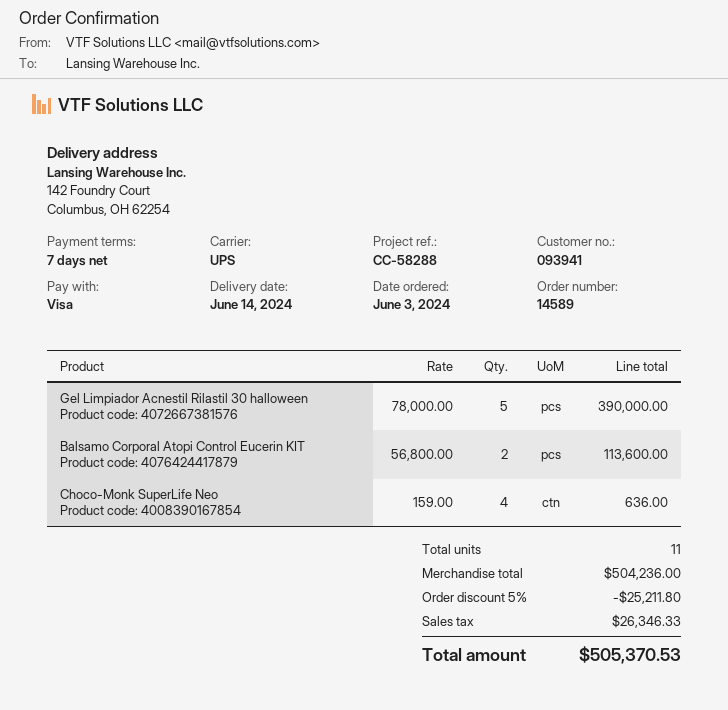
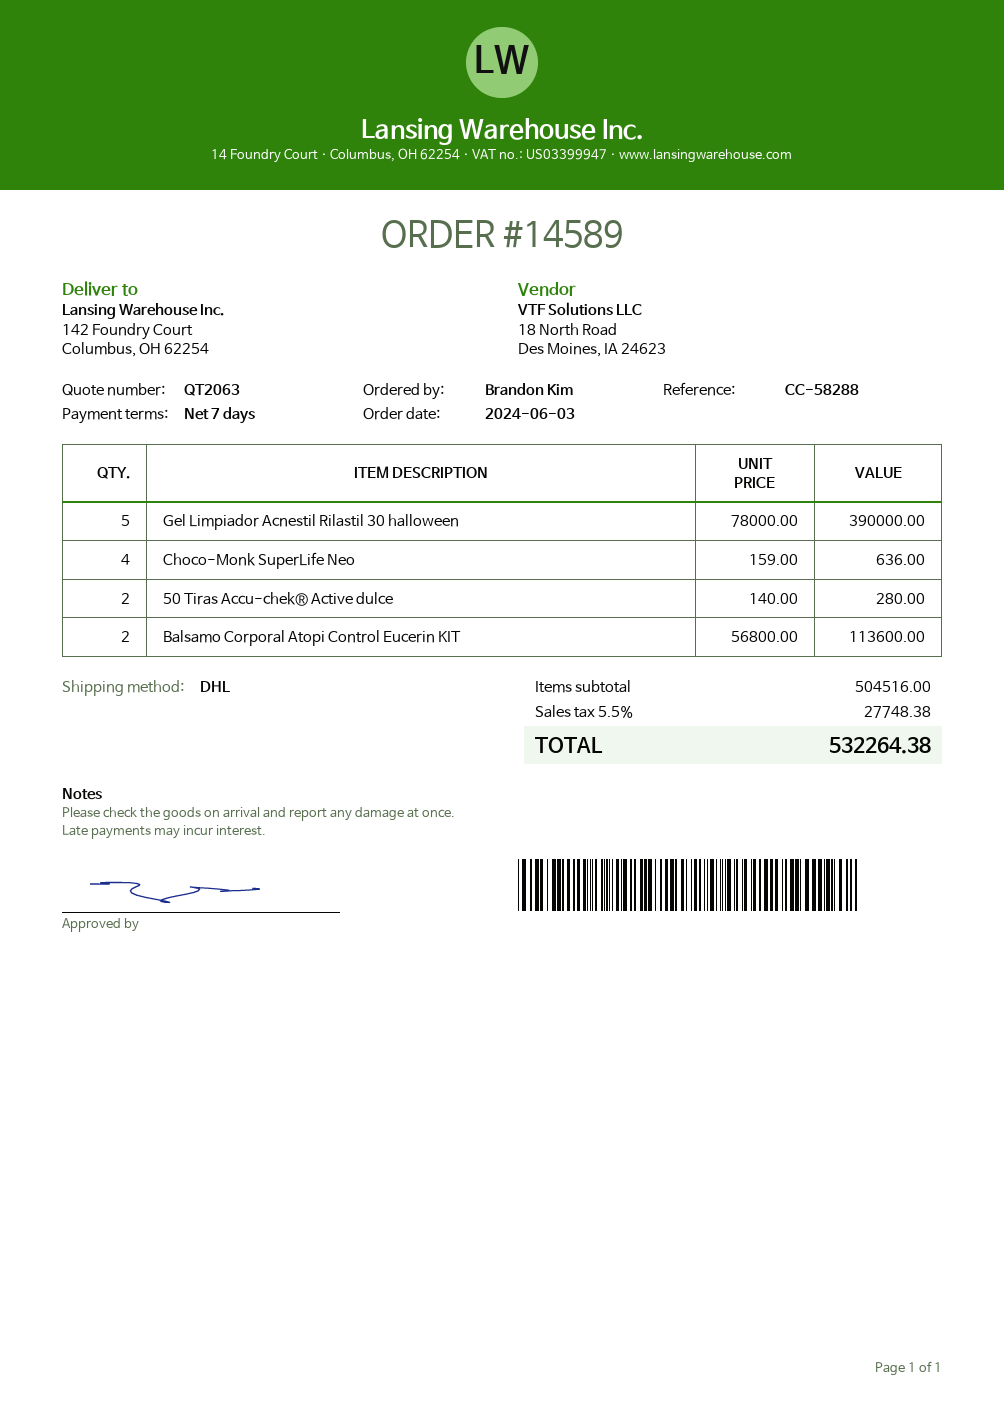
shipping method: UPS -> DHL
50 Tiras Accu-chek® Active dulce: none -> 2 x 140.00 = 280.00
subtotal: 504236.00 -> 504516.00
discount: 5% = 25211.80 -> none
tax: 26346.33 -> 27748.38
total: 505370.53 -> 532264.38

